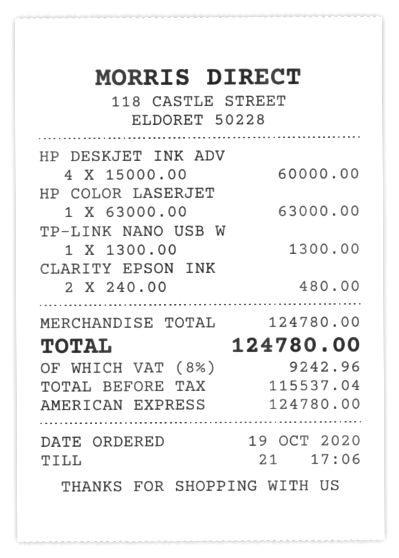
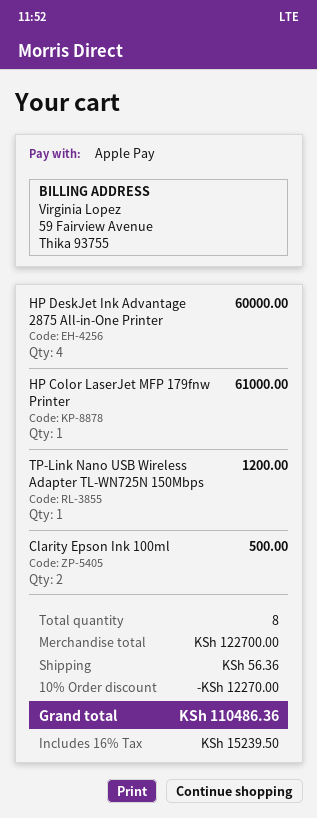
payment method: American Express -> Apple Pay
HP COLOR LASERJET: 1 for 63000.00 -> 1 for 61000.00
TP-LINK NANO USB W: 1 for 1300.00 -> 1 for 1200.00
CLARITY EPSON INK: 2 for 480.00 -> 2 for 500.00
subtotal: 124780.00 -> 122700.00
discount: none -> 10% = 12270.00
shipping: none -> 56.36
tax: 8% = 9242.96 -> 16% = 15239.50
total: 124780.00 -> 110486.36

